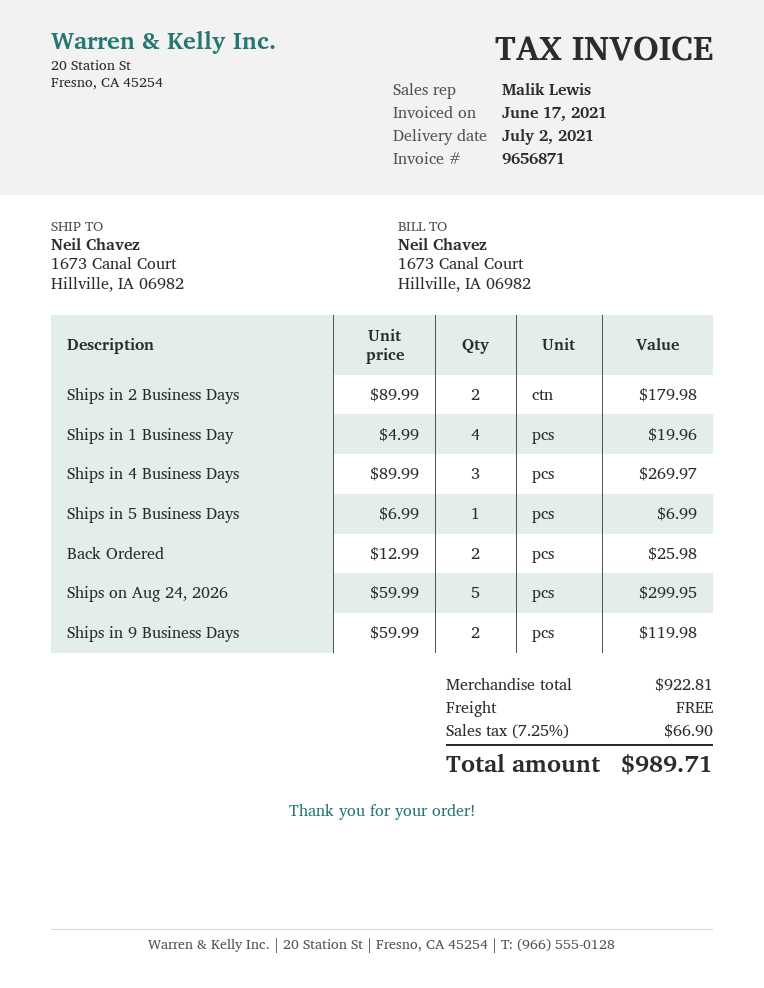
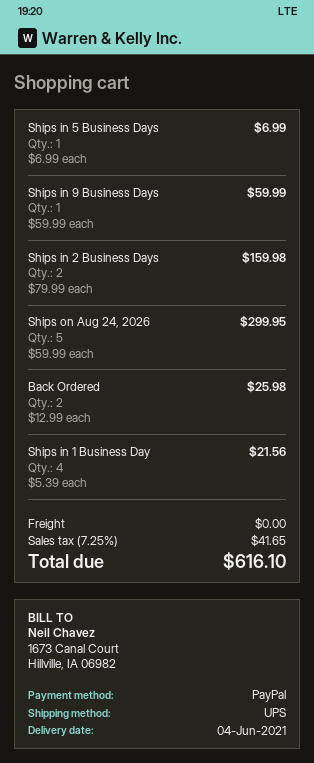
delivery date: 2021-07-02 -> 2021-06-04
Ships in 2 Business Days: 2 x 89.99 = 179.98 -> 2 x 79.99 = 159.98
Ships in 1 Business Day: 4 x 4.99 = 19.96 -> 4 x 5.39 = 21.56
Ships in 4 Business Days: 3 x 89.99 = 269.97 -> none
Ships in 9 Business Days: 2 x 59.99 = 119.98 -> 1 x 59.99 = 59.99
tax: 7.25% = 66.90 -> 7.25% = 41.65
total: 989.71 -> 616.10

